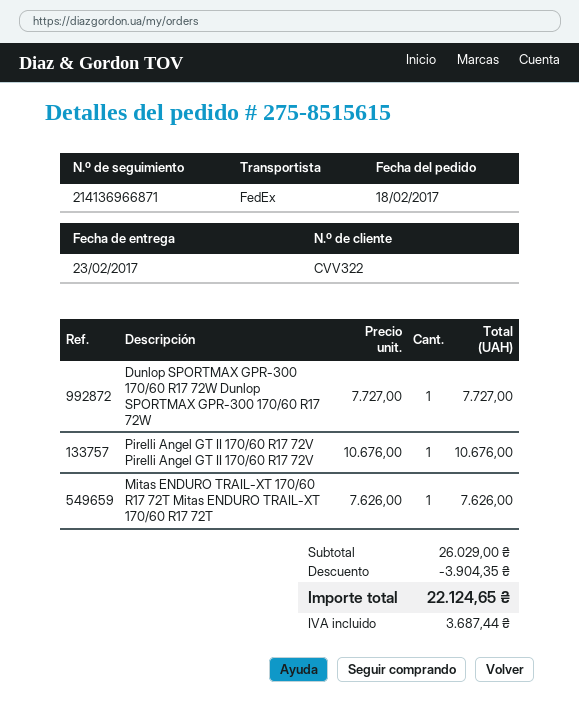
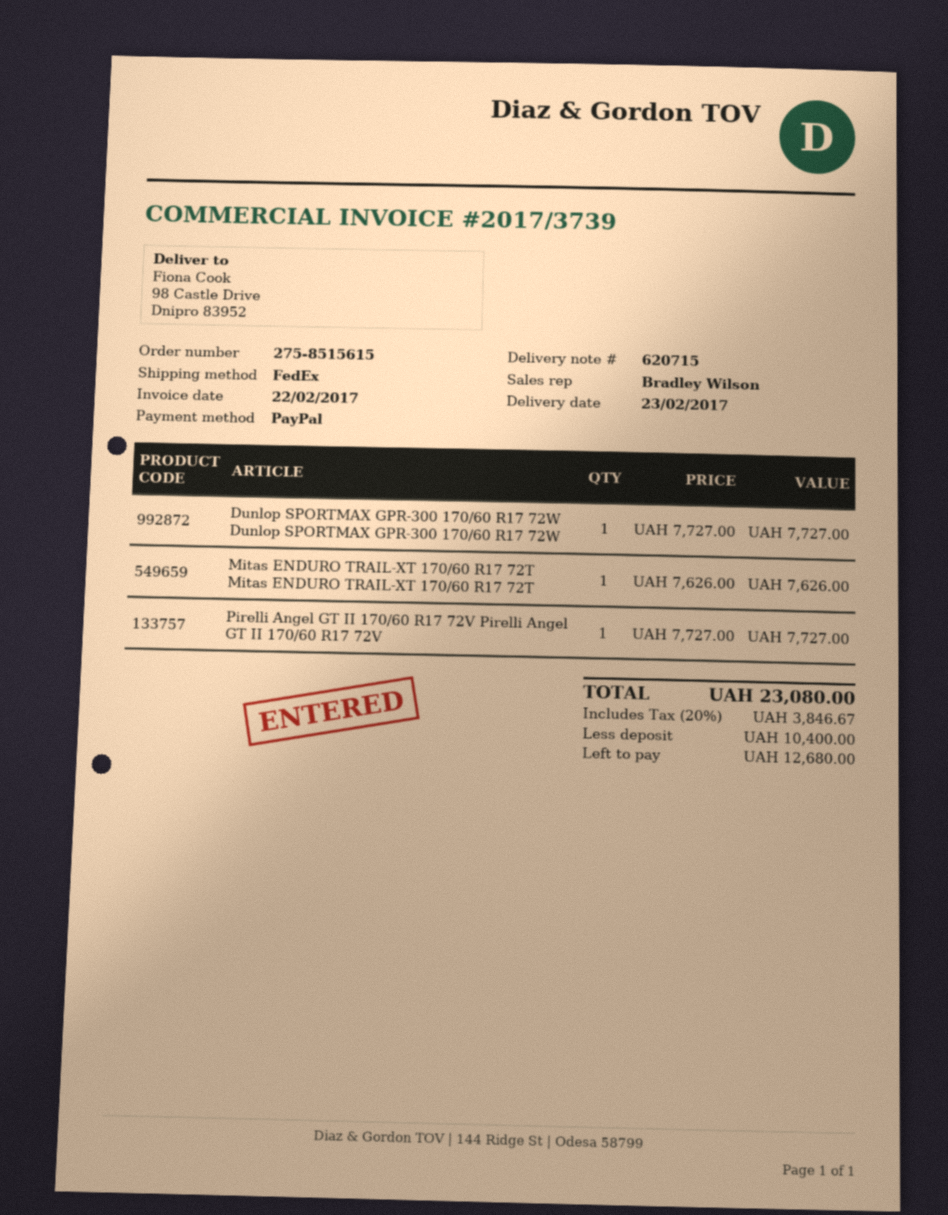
Pirelli Angel GT II 170/60 R17 72V Pirelli Angel GT II 170/60 R17 72V: 1 x 10676.00 = 10676.00 -> 1 x 7727.00 = 7727.00
discount: 3904.35 -> none
tax: 3687.44 -> 3846.67
total: 22124.65 -> 23080.00

